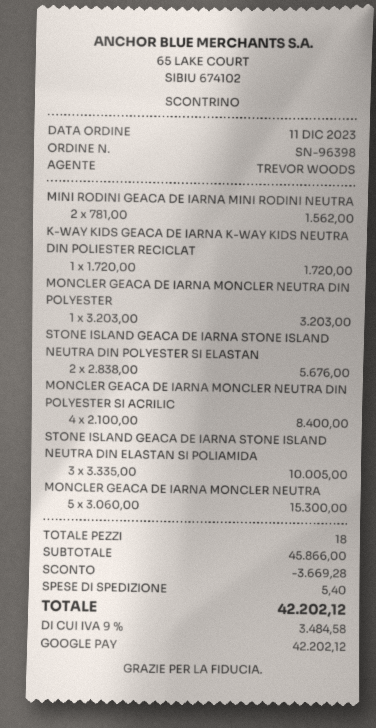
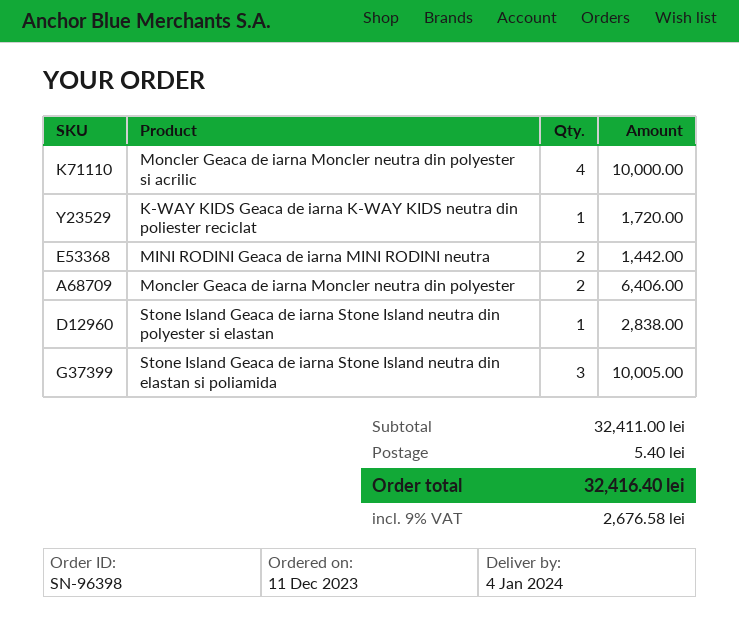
MINI RODINI GEACA DE IARNA MINI RODINI NEUTRA: 2 for 1562.00 -> 2 for 1442.00
MONCLER GEACA DE IARNA MONCLER NEUTRA DIN POLYESTER: 1 for 3203.00 -> 2 for 6406.00
STONE ISLAND GEACA DE IARNA STONE ISLAND NEUTRA DIN POLYESTER SI ELASTAN: 2 for 5676.00 -> 1 for 2838.00
MONCLER GEACA DE IARNA MONCLER NEUTRA DIN POLYESTER SI ACRILIC: 4 for 8400.00 -> 4 for 10000.00
MONCLER GEACA DE IARNA MONCLER NEUTRA: 5 for 15300.00 -> none
subtotal: 45866.00 -> 32411.00
discount: 3669.28 -> none
tax: 9% = 3484.58 -> 9% = 2676.58
total: 42202.12 -> 32416.40

